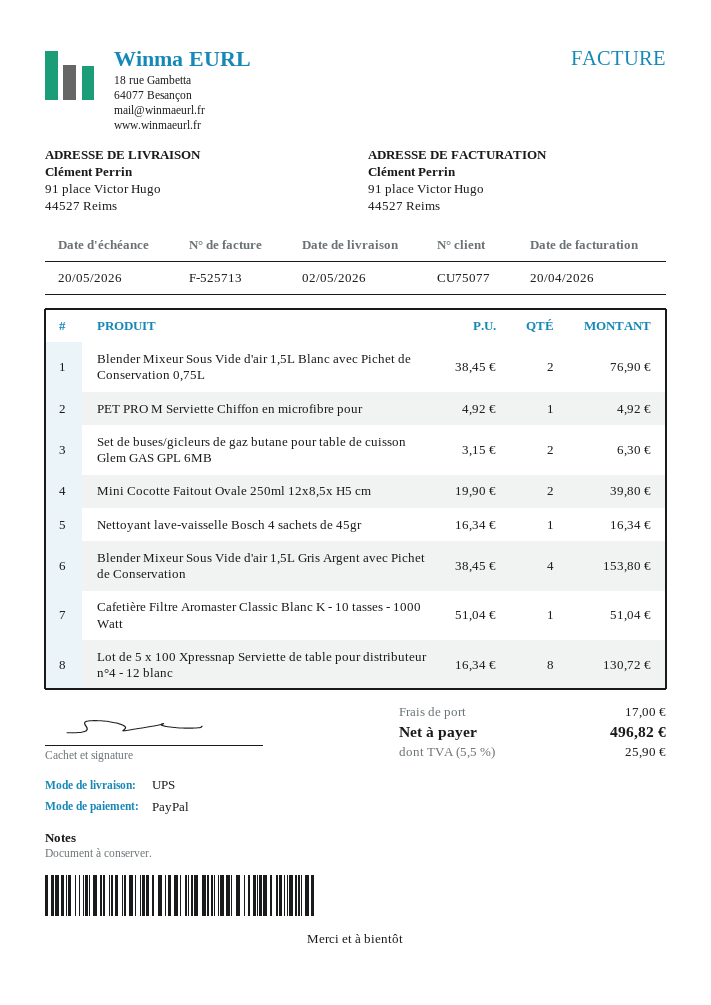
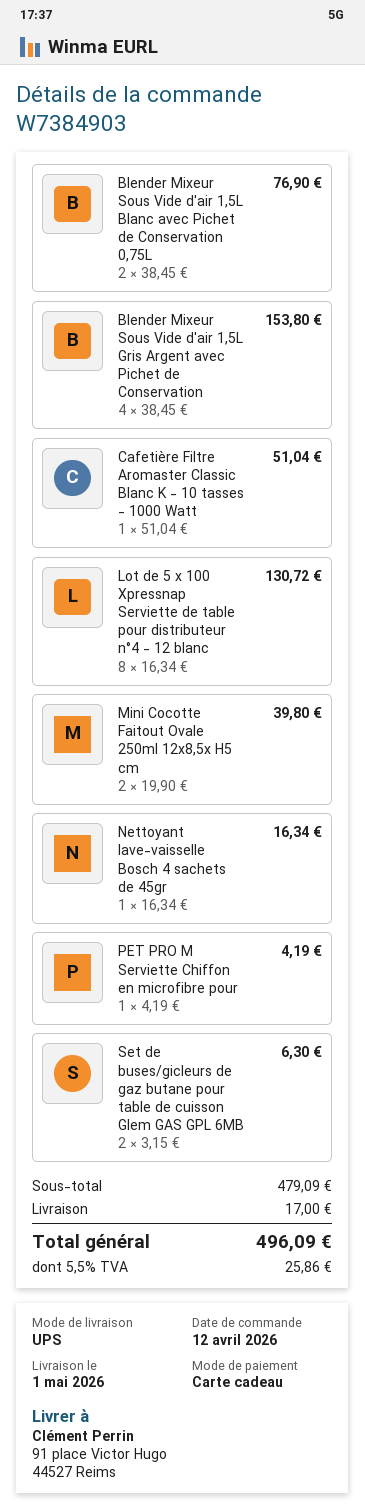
delivery date: 2026-05-02 -> 2026-05-01
payment method: PayPal -> gift card
PET PRO M Serviette Chiffon en microfibre pour: 1 x 4.92 = 4.92 -> 1 x 4.19 = 4.19
tax: 5.5% = 25.90 -> 5.5% = 25.86
total: 496.82 -> 496.09

